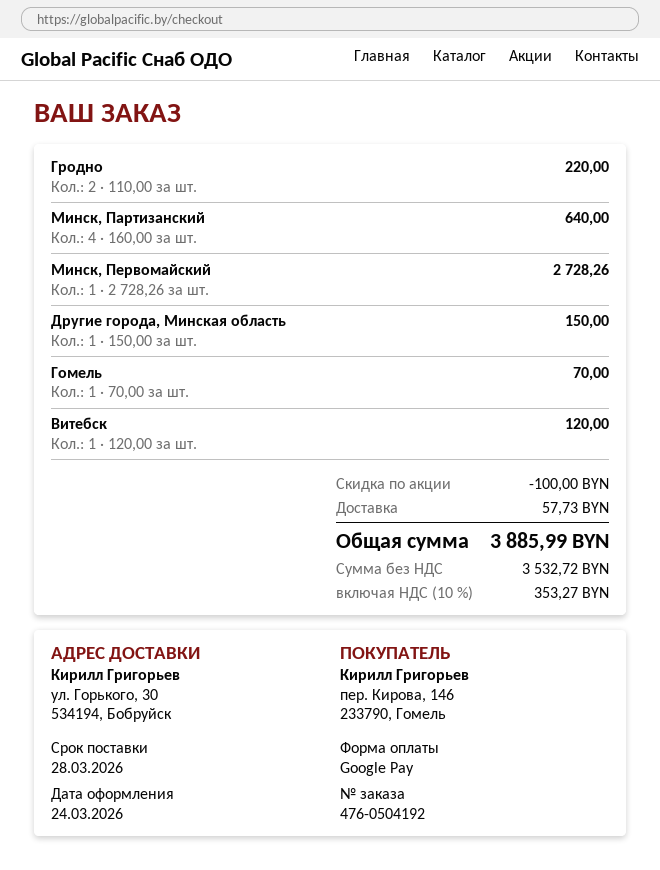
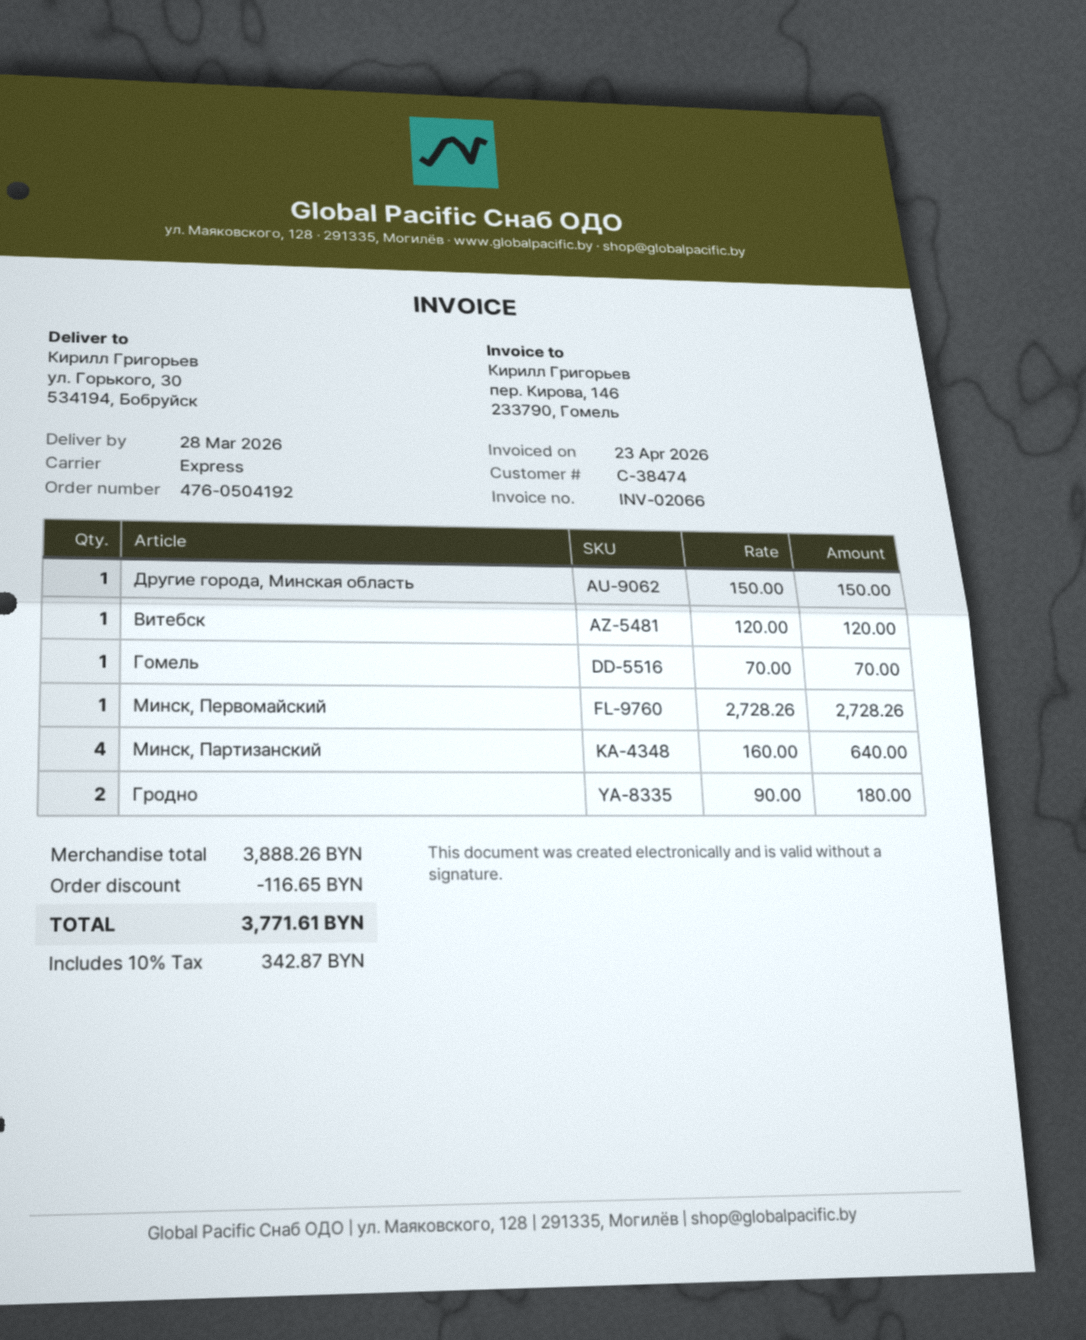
Гродно: 2 x 110.00 = 220.00 -> 2 x 90.00 = 180.00
discount: 100.00 -> 116.65
shipping: 57.73 -> none
tax: 10% = 353.27 -> 10% = 342.87
total: 3885.99 -> 3771.61

